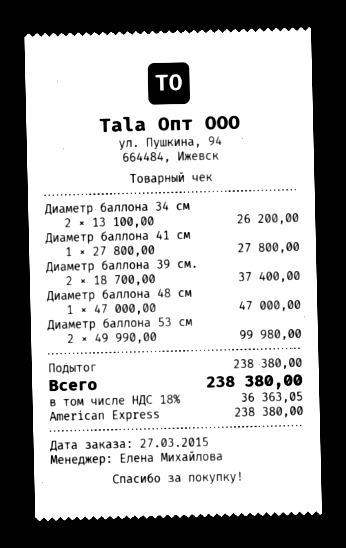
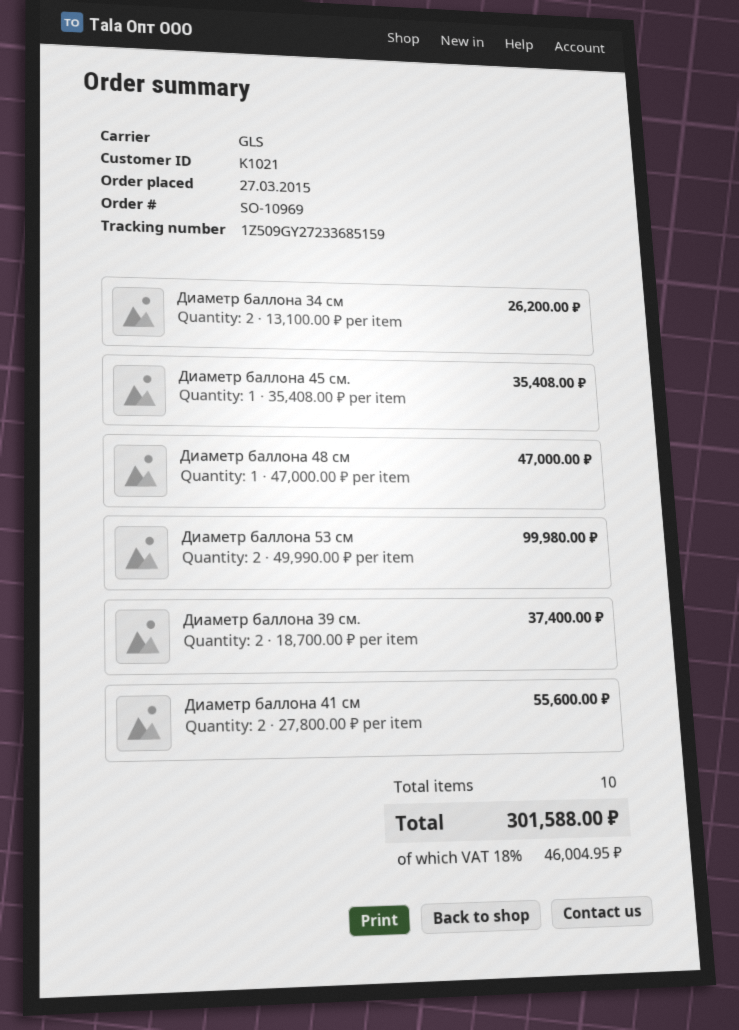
Диаметр баллона 41 см: 1 x 27800.00 = 27800.00 -> 2 x 27800.00 = 55600.00
Диаметр баллона 45 см.: none -> 1 x 35408.00 = 35408.00
tax: 18% = 36363.05 -> 18% = 46004.95
total: 238380.00 -> 301588.00

